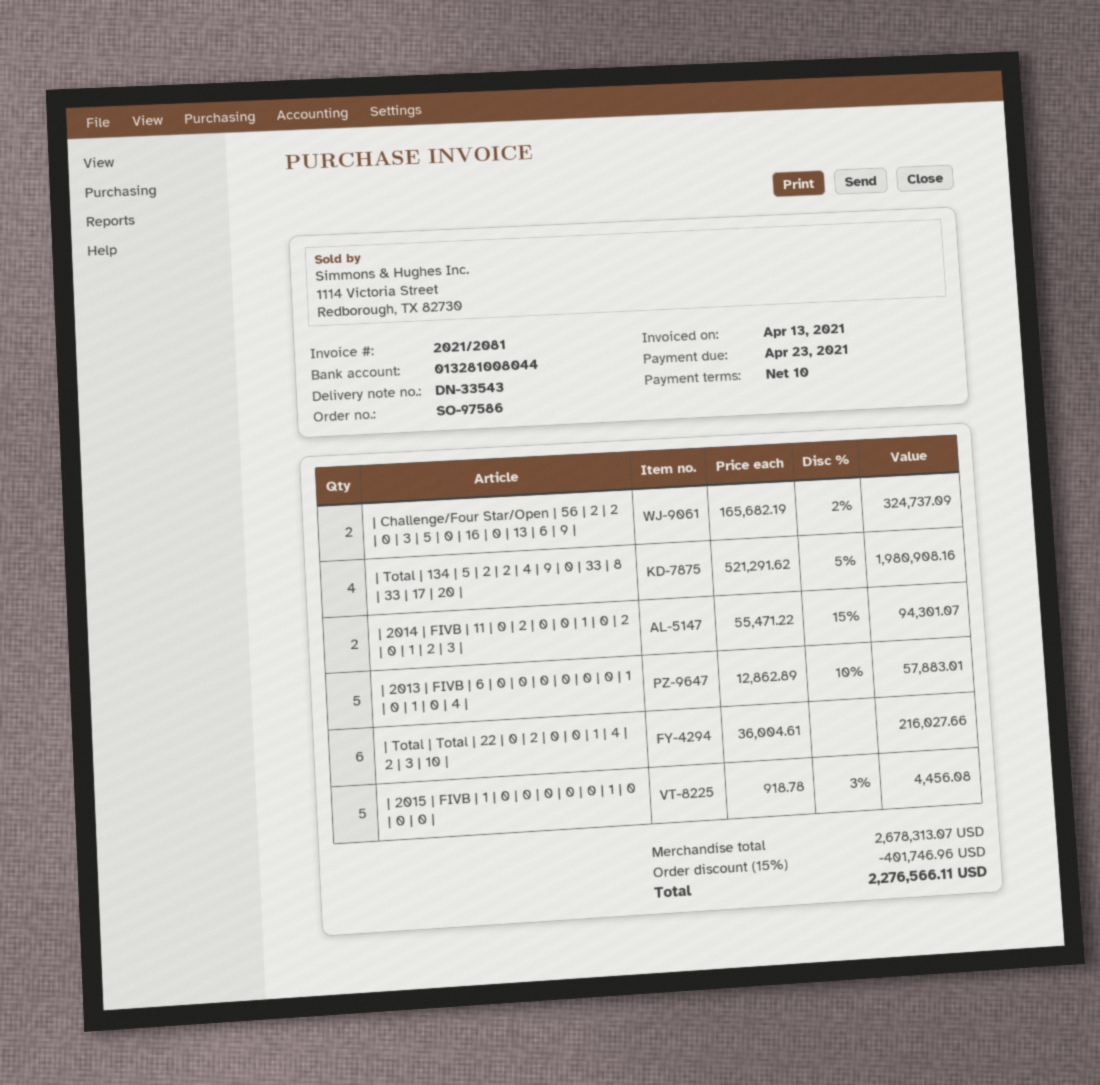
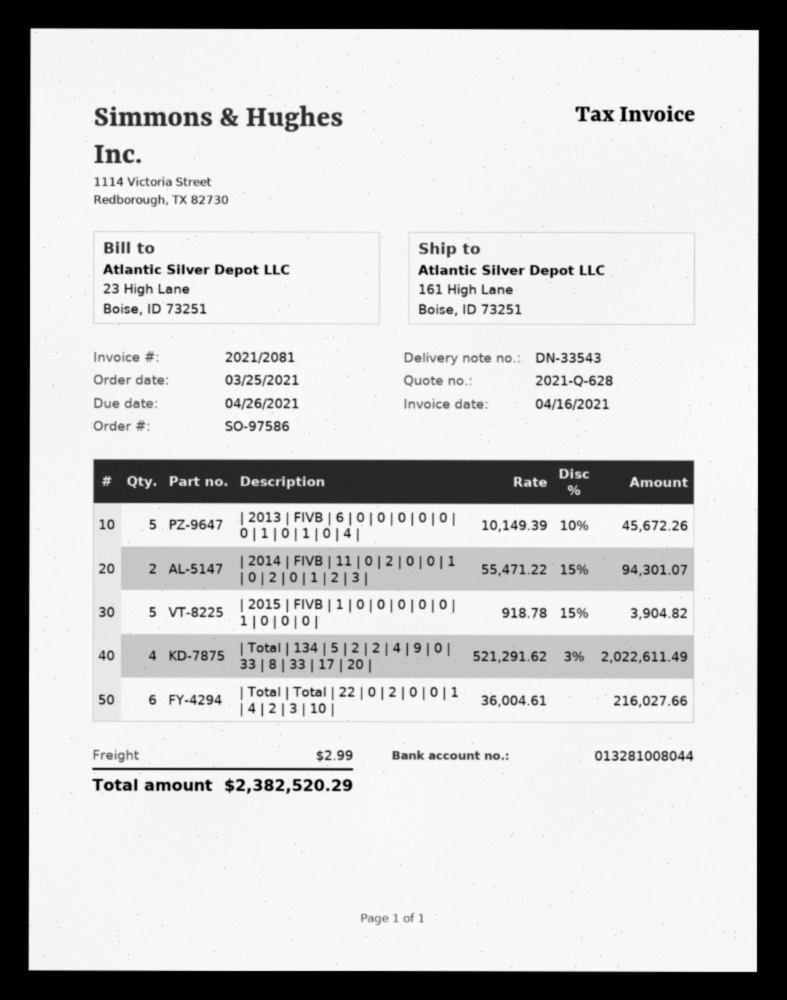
invoice date: 2021-04-13 -> 2021-04-16
due date: 2021-04-23 -> 2021-04-26
| Challenge/Four Star/Open | 56 | 2 | 2 | 0 | 3 | 5 | 0 | 16 | 0 | 13 | 6 | 9 |: 2 x 165682.19 - 2% = 324737.09 -> none
| Total | 134 | 5 | 2 | 2 | 4 | 9 | 0 | 33 | 8 | 33 | 17 | 20 |: 4 x 521291.62 - 5% = 1980908.16 -> 4 x 521291.62 - 3% = 2022611.49
| 2013 | FIVB | 6 | 0 | 0 | 0 | 0 | 0 | 0 | 1 | 0 | 1 | 0 | 4 |: 5 x 12862.89 - 10% = 57883.01 -> 5 x 10149.39 - 10% = 45672.26
| 2015 | FIVB | 1 | 0 | 0 | 0 | 0 | 0 | 1 | 0 | 0 | 0 |: 5 x 918.78 - 3% = 4456.08 -> 5 x 918.78 - 15% = 3904.82
discount: 15% = 401746.96 -> none
shipping: none -> 2.99
total: 2276566.11 -> 2382520.29

